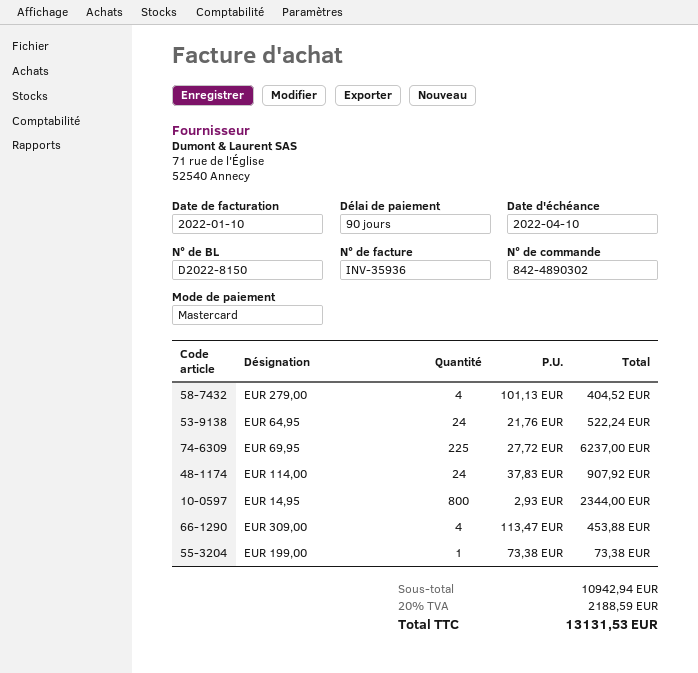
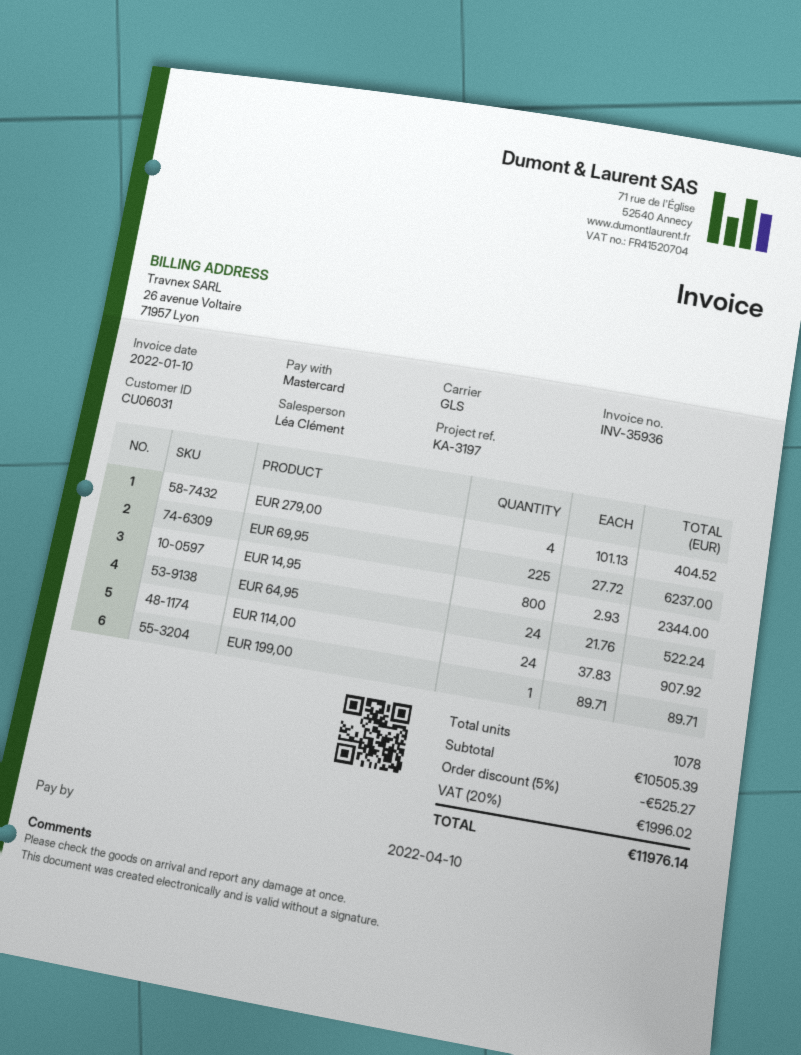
EUR 309,00: 4 x 113.47 = 453.88 -> none
EUR 199,00: 1 x 73.38 = 73.38 -> 1 x 89.71 = 89.71
subtotal: 10942.94 -> 10505.39
discount: none -> 5% = 525.27
tax: 20% = 2188.59 -> 20% = 1996.02
total: 13131.53 -> 11976.14

